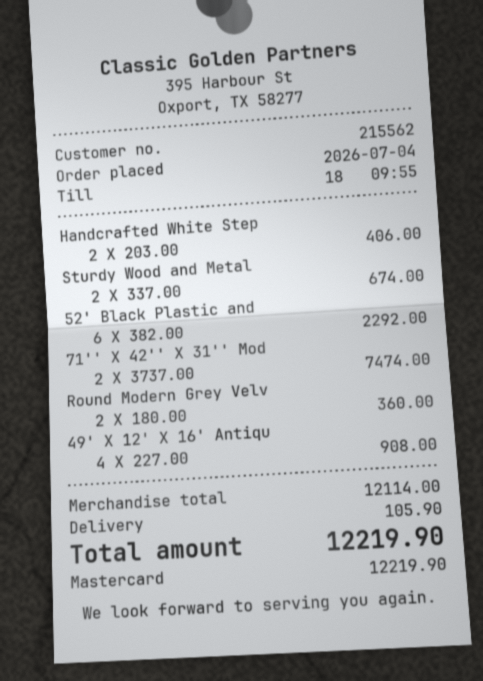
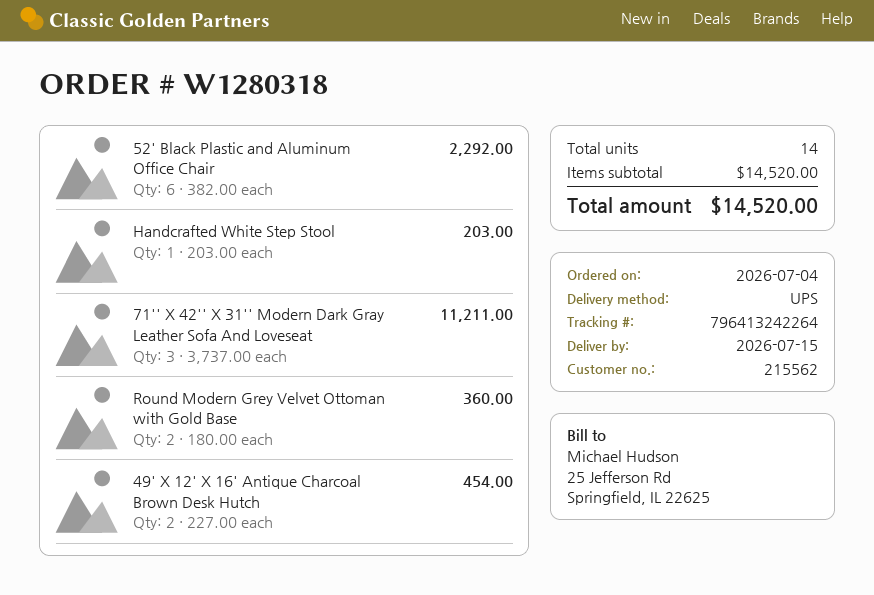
Handcrafted White Step: 2 x 203.00 = 406.00 -> 1 x 203.00 = 203.00
Sturdy Wood and Metal: 2 x 337.00 = 674.00 -> none
71'' X 42'' X 31'' Mod: 2 x 3737.00 = 7474.00 -> 3 x 3737.00 = 11211.00
49' X 12' X 16' Antiqu: 4 x 227.00 = 908.00 -> 2 x 227.00 = 454.00
subtotal: 12114.00 -> 14520.00
shipping: 105.90 -> none
total: 12219.90 -> 14520.00

